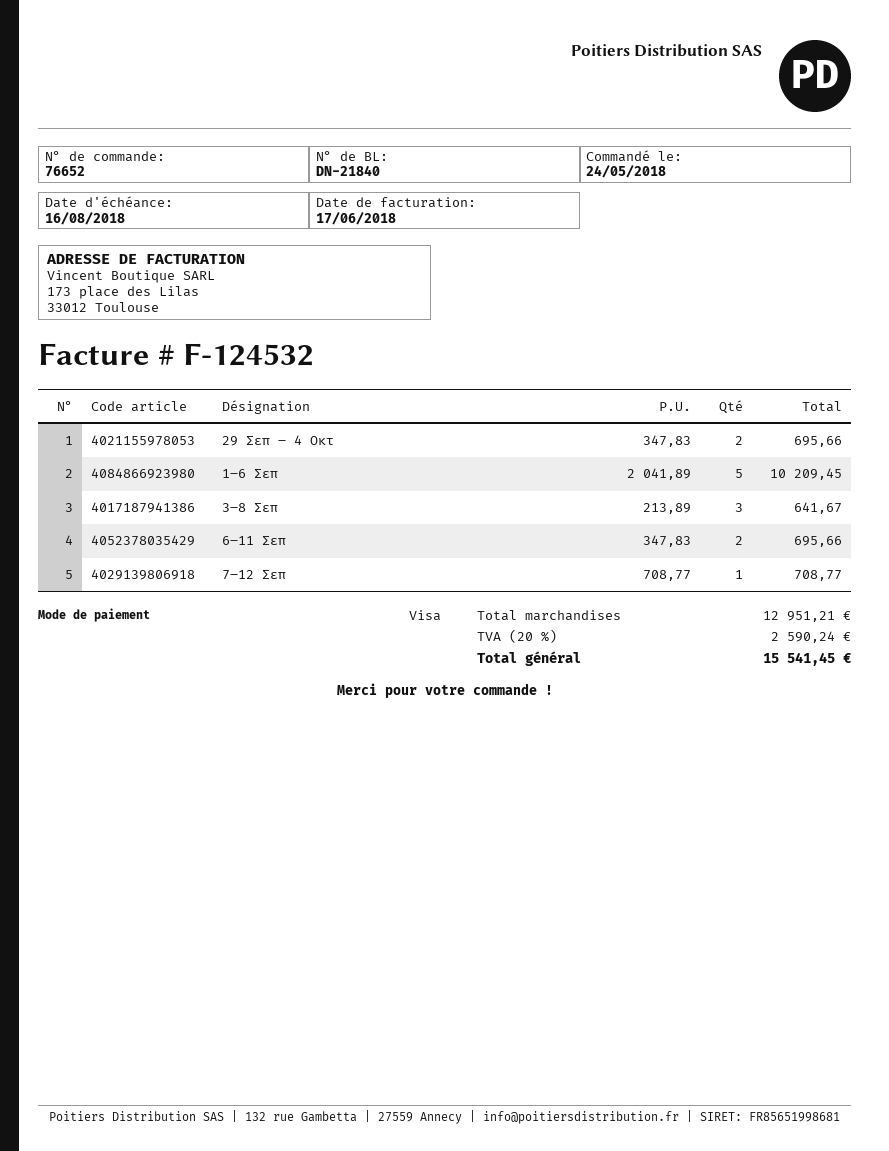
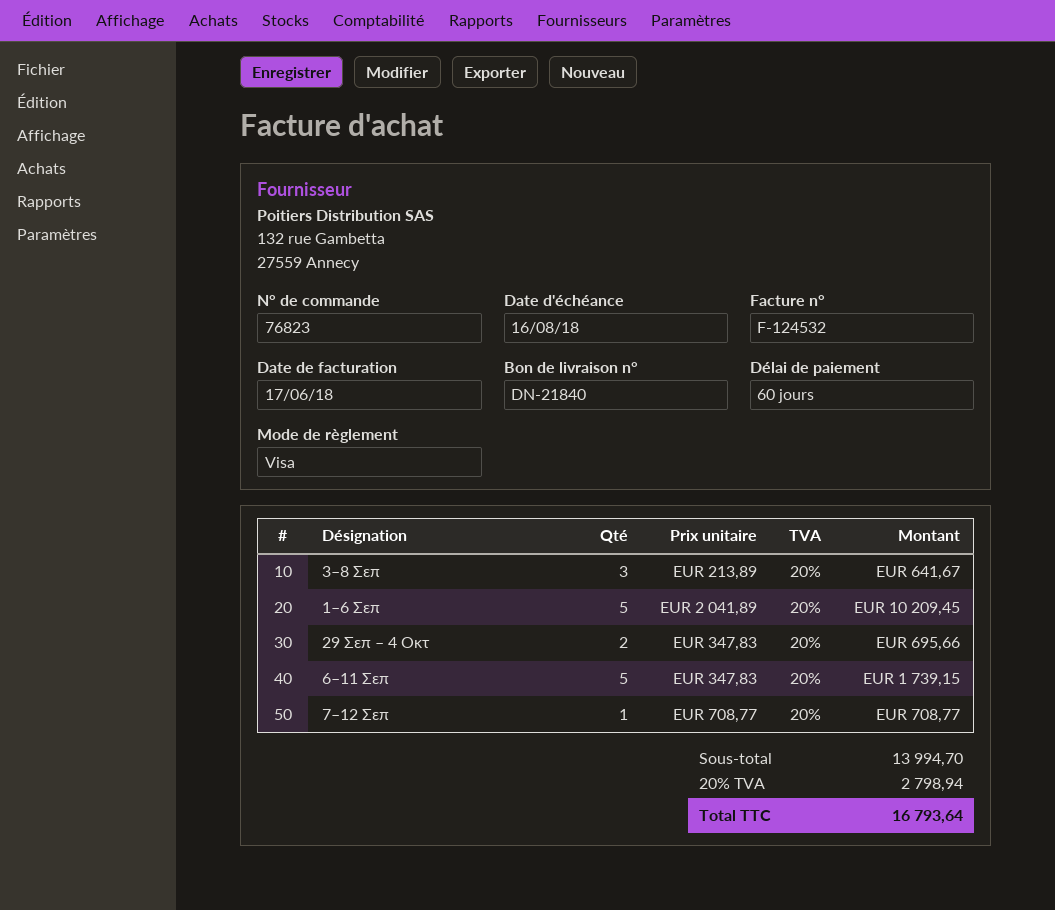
order number: 76652 -> 76823
6–11 Σεπ: 2 x 347.83 = 695.66 -> 5 x 347.83 = 1739.15
subtotal: 12951.21 -> 13994.70
tax: 20% = 2590.24 -> 20% = 2798.94
total: 15541.45 -> 16793.64

